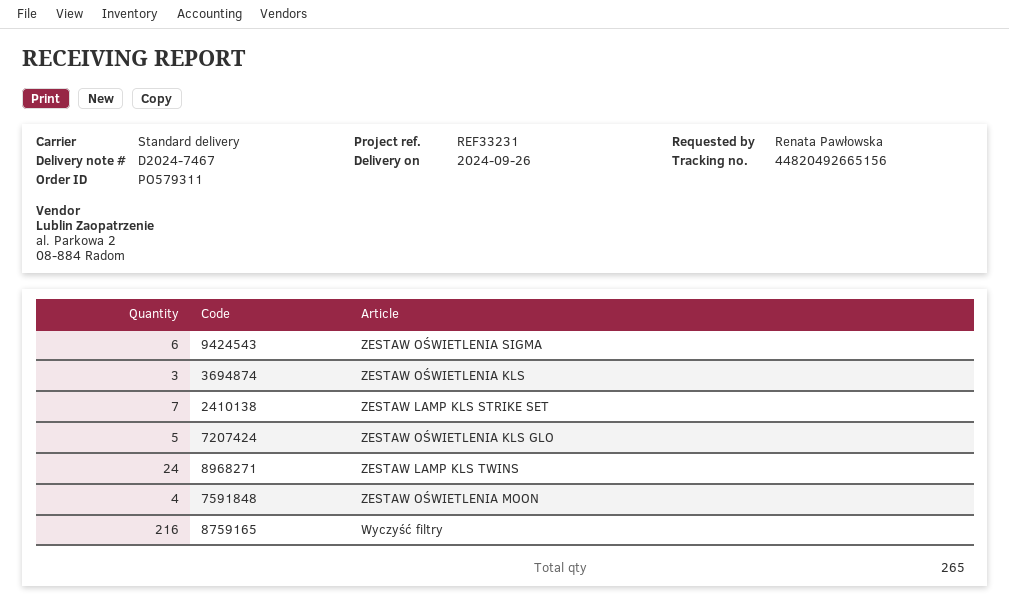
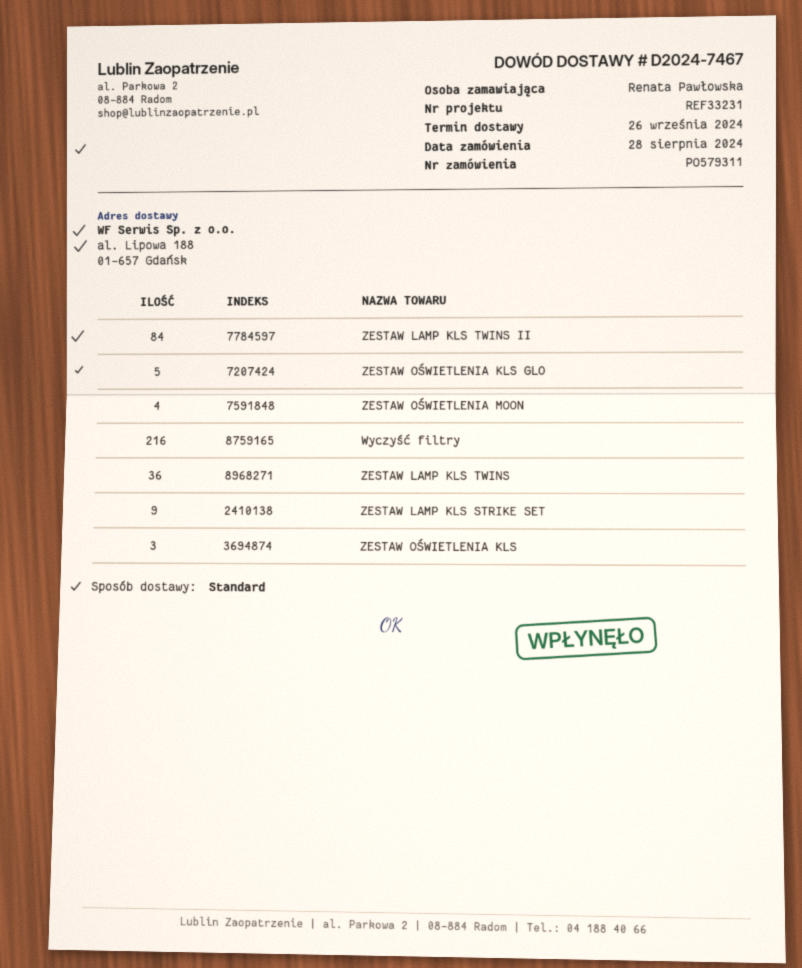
ZESTAW OŚWIETLENIA SIGMA: 6 -> none
ZESTAW LAMP KLS STRIKE SET: 7 -> 9
ZESTAW LAMP KLS TWINS: 24 -> 36
ZESTAW LAMP KLS TWINS II: none -> 84

